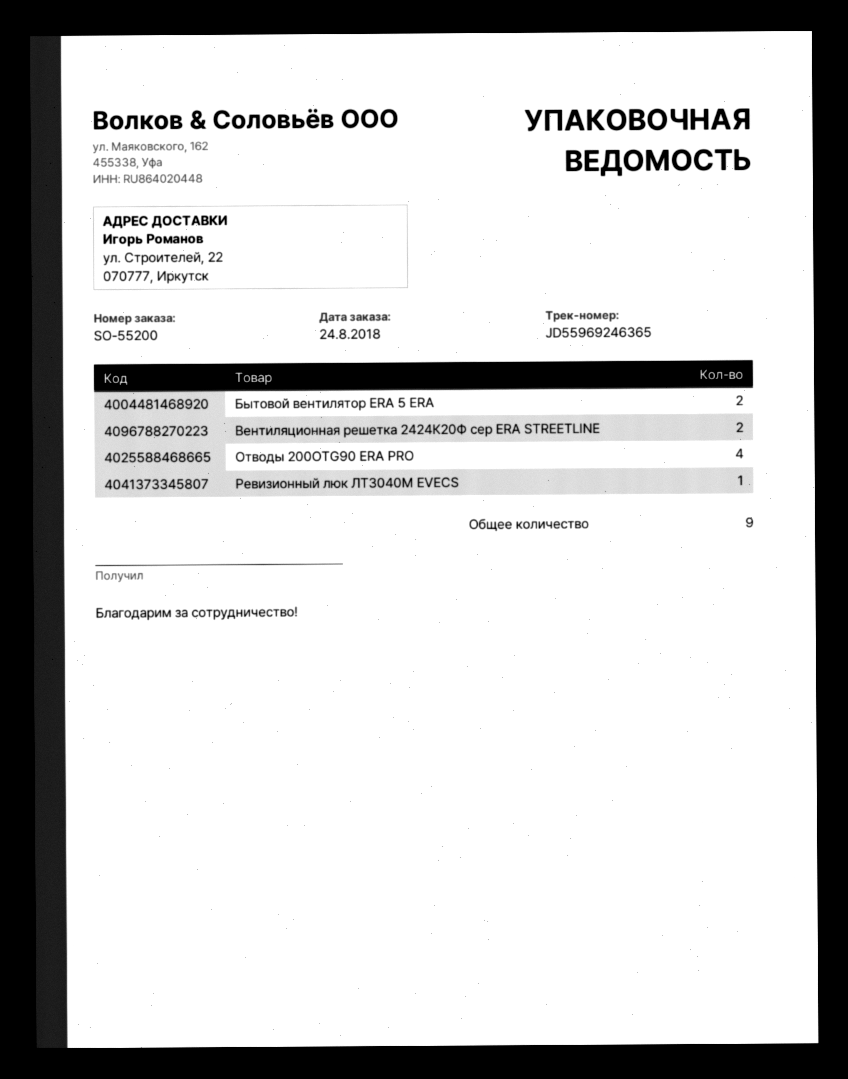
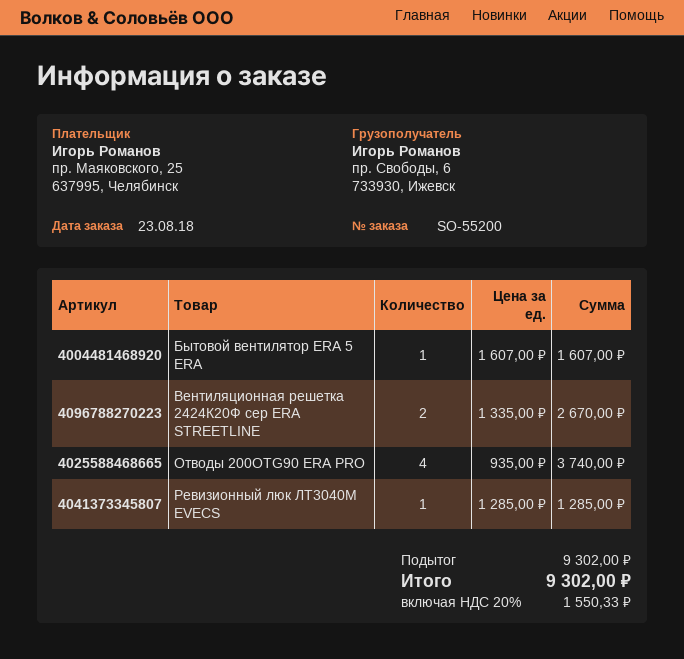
order date: 2018-08-24 -> 2018-08-23
ship to: ул. Строителей, 22, 070777, Иркутск -> пр. Свободы, 6, 733930, Ижевск
Бытовой вентилятор ERA 5 ERA: 2 -> 1

